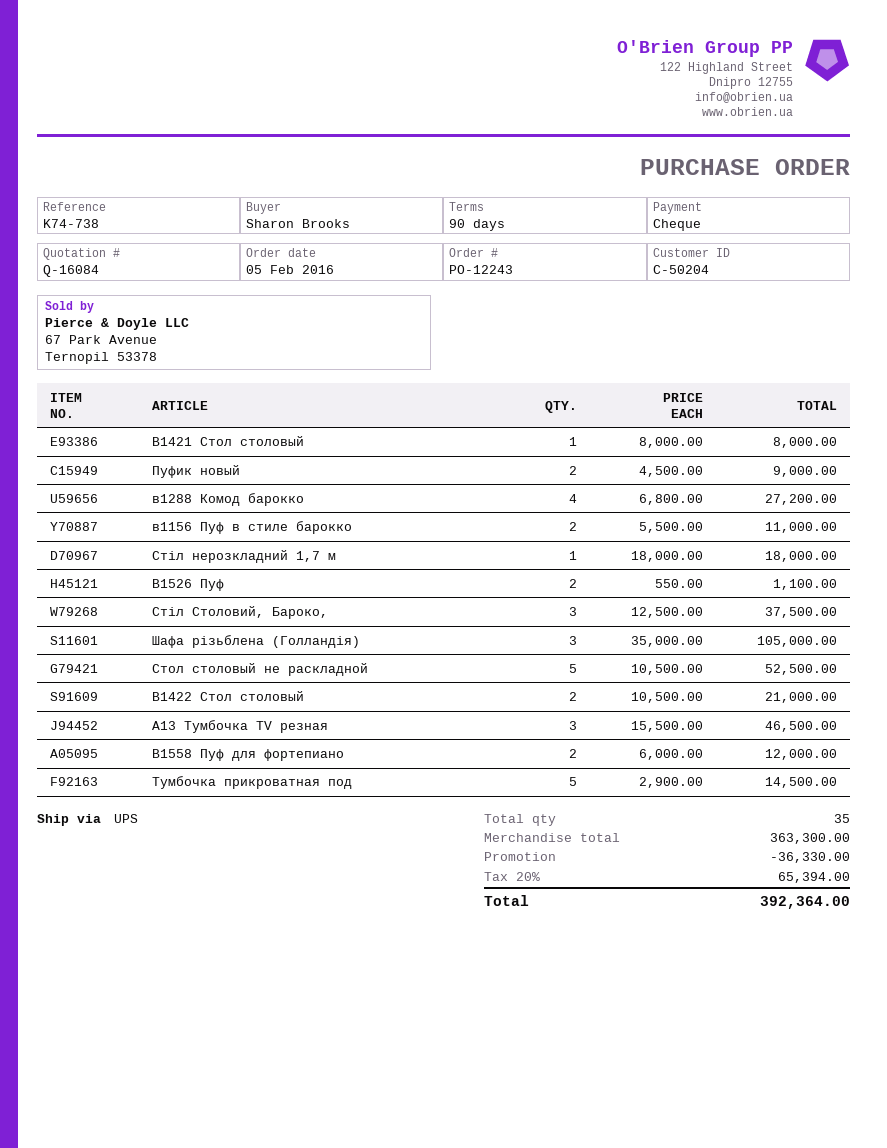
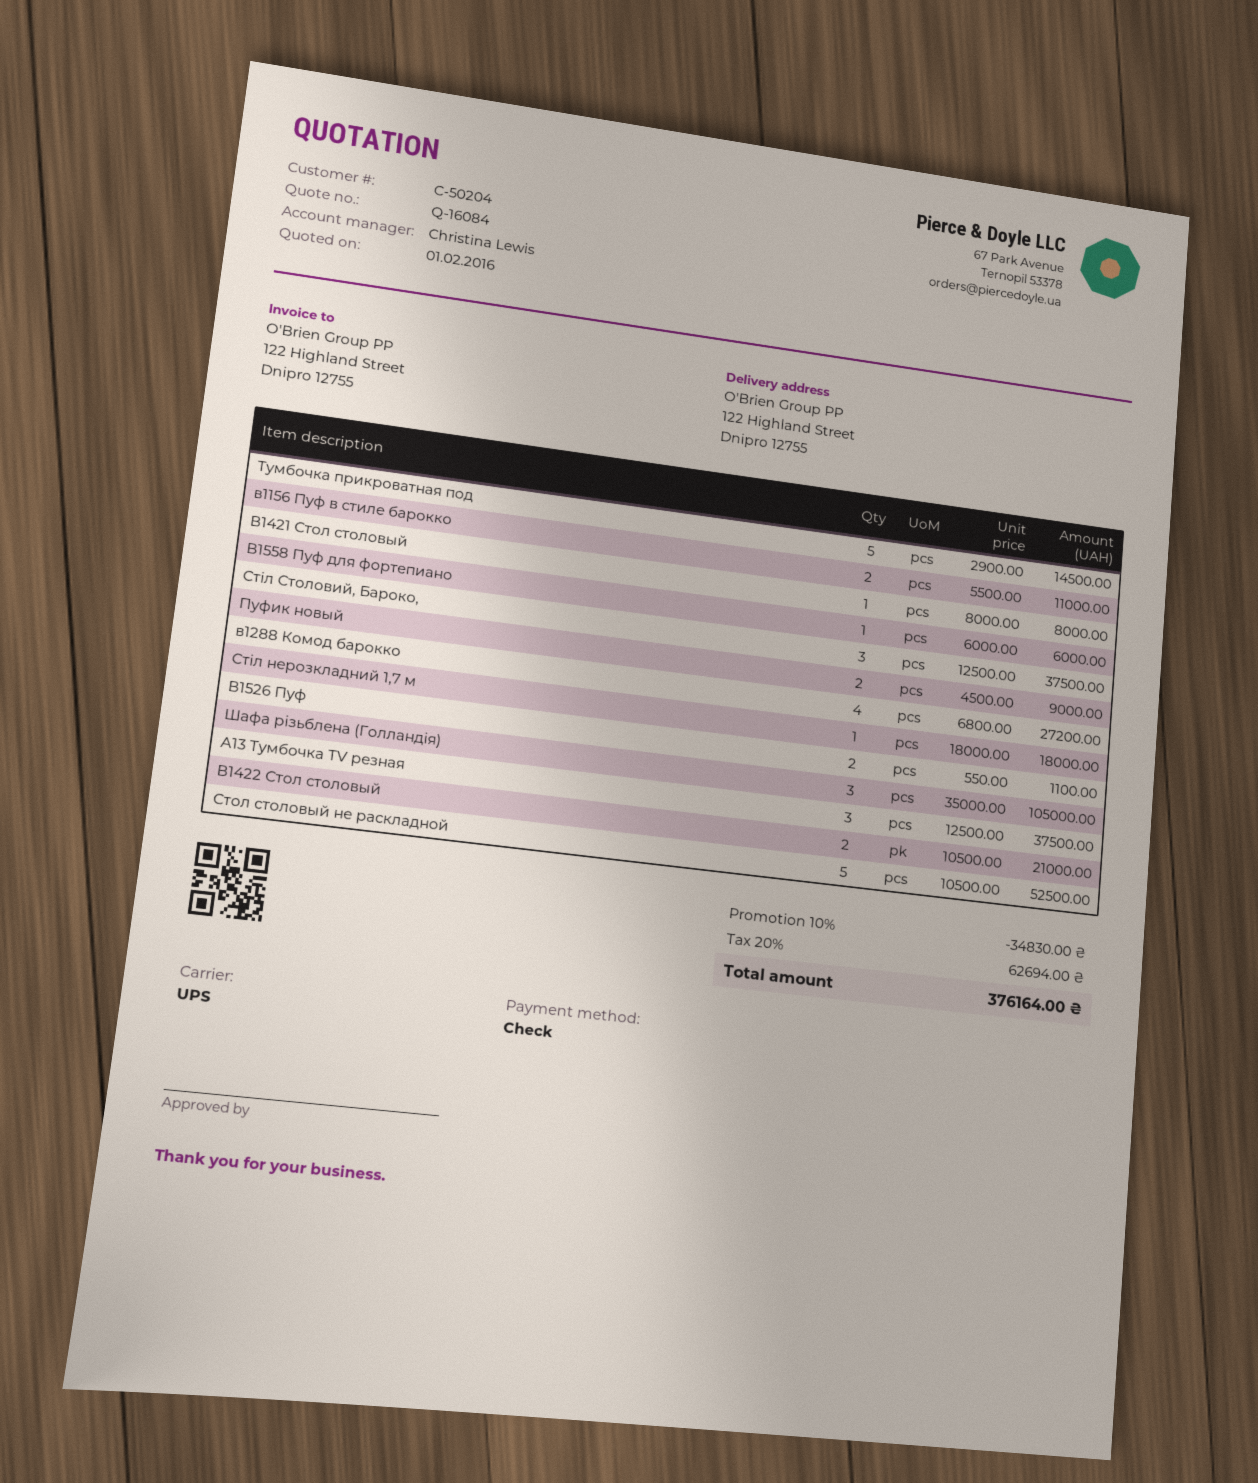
А13 Тумбочка TV резная: 3 x 15500.00 = 46500.00 -> 3 x 12500.00 = 37500.00
В1558 Пуф для фортепиано: 2 x 6000.00 = 12000.00 -> 1 x 6000.00 = 6000.00
discount: 36330.00 -> 34830.00
tax: 20% = 65394.00 -> 20% = 62694.00
total: 392364.00 -> 376164.00

